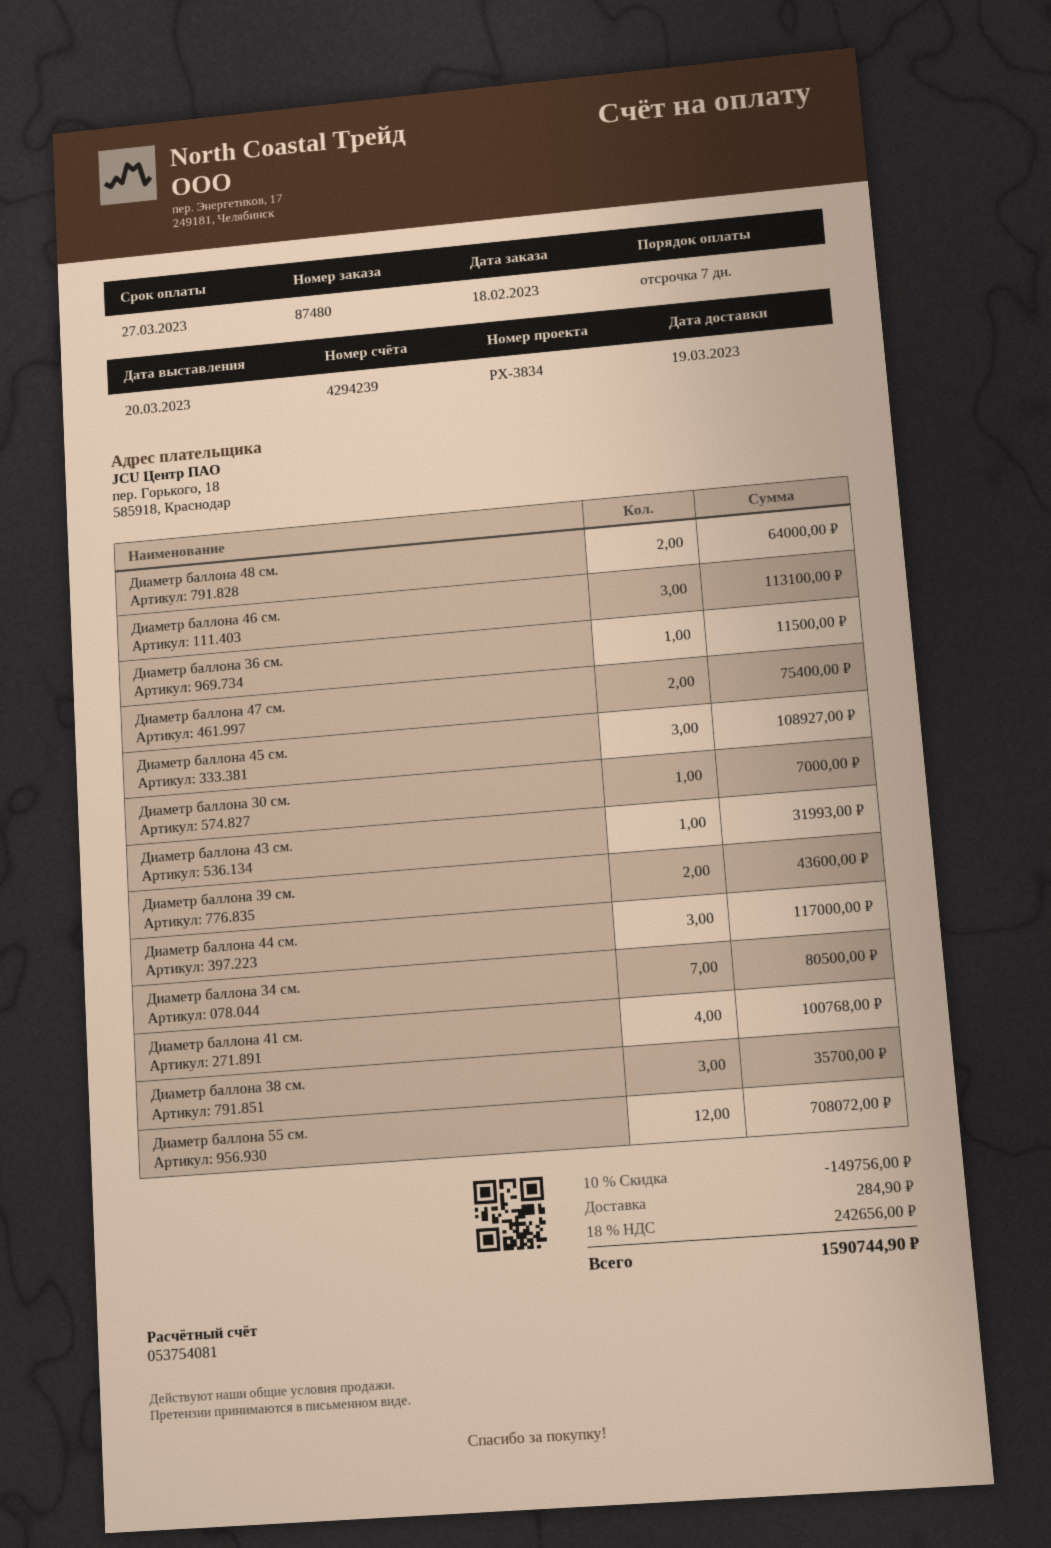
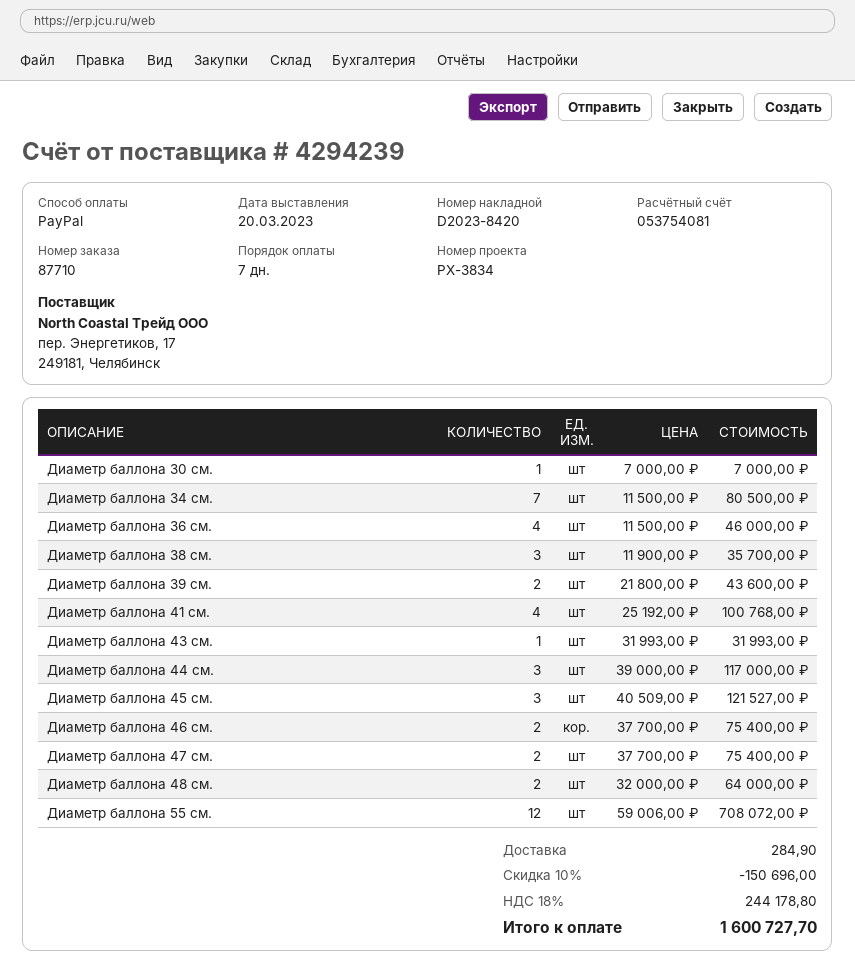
order number: 87480 -> 87710
Диаметр баллона 46 см.: 3 for 113100.00 -> 2 for 75400.00
Диаметр баллона 36 см.: 1 for 11500.00 -> 4 for 46000.00
Диаметр баллона 45 см.: 3 for 108927.00 -> 3 for 121527.00
discount: 10% = 149756.00 -> 10% = 150696.00
tax: 18% = 242656.00 -> 18% = 244178.80
total: 1590744.90 -> 1600727.70

